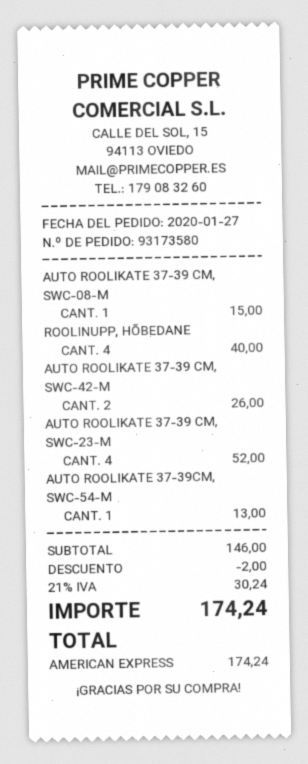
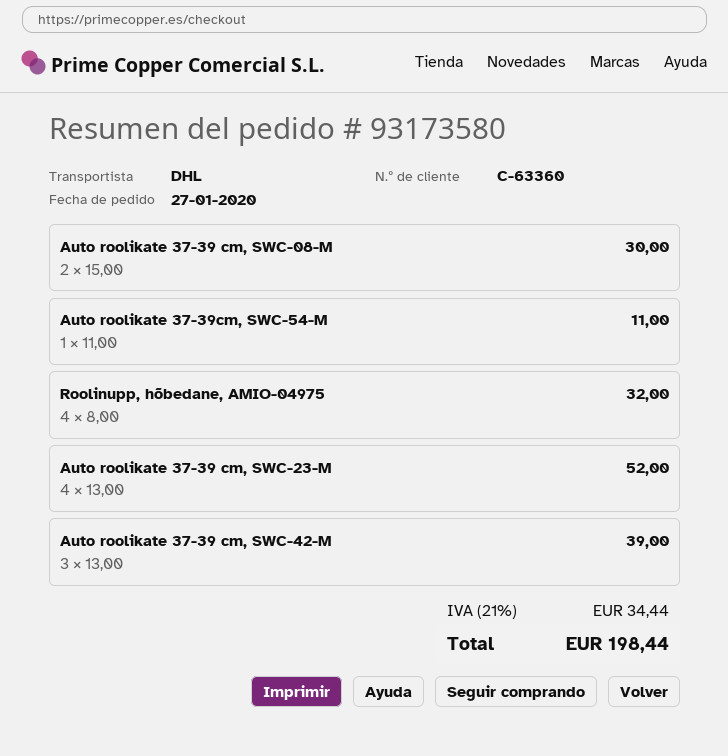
AUTO ROOLIKATE 37-39 CM, SWC-08-M: 1 for 15.00 -> 2 for 30.00
ROOLINUPP, HÕBEDANE: 4 for 40.00 -> 4 for 32.00
AUTO ROOLIKATE 37-39 CM, SWC-42-M: 2 for 26.00 -> 3 for 39.00
AUTO ROOLIKATE 37-39CM, SWC-54-M: 1 for 13.00 -> 1 for 11.00
discount: 2.00 -> none
tax: 21% = 30.24 -> 21% = 34.44
total: 174.24 -> 198.44

